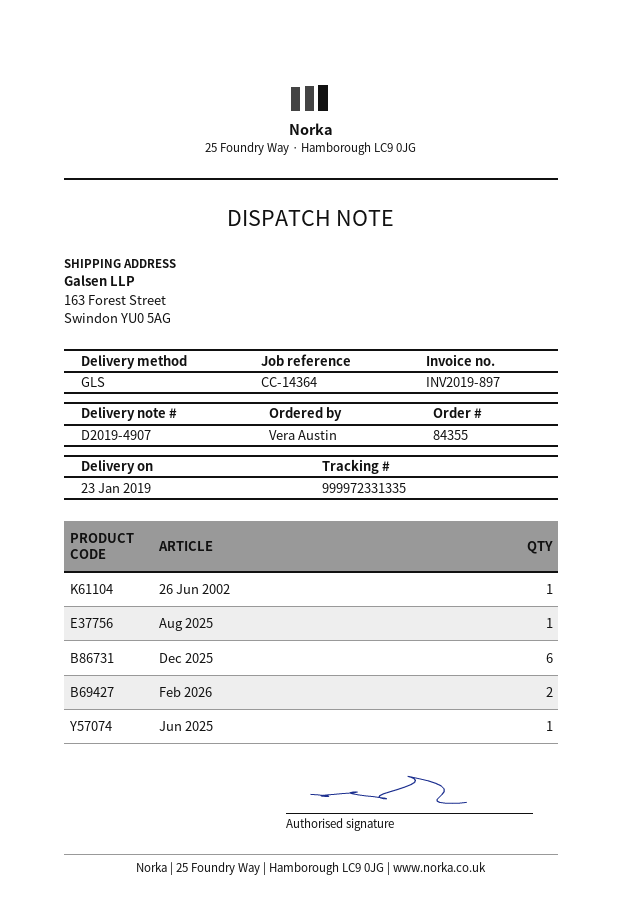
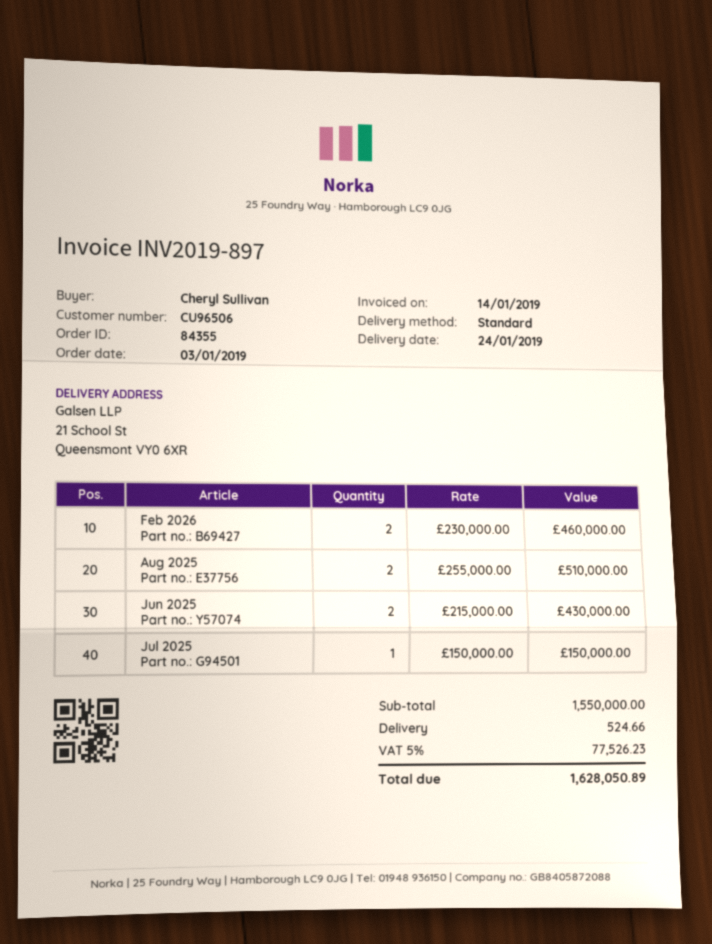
delivery date: 2019-01-23 -> 2019-01-24
ordered by: Vera Austin -> Cheryl Sullivan
shipping method: GLS -> standard
ship to: 163 Forest Street, Swindon YU0 5AG -> 21 School St, Queensmont VY0 6XR
26 Jun 2002: 1 -> none
Aug 2025: 1 -> 2
Dec 2025: 6 -> none
Jun 2025: 1 -> 2
Jul 2025: none -> 1

